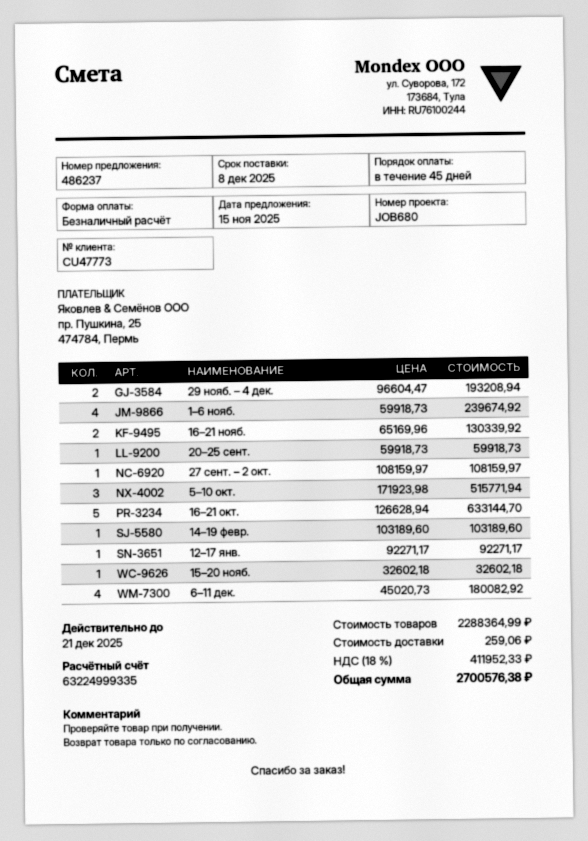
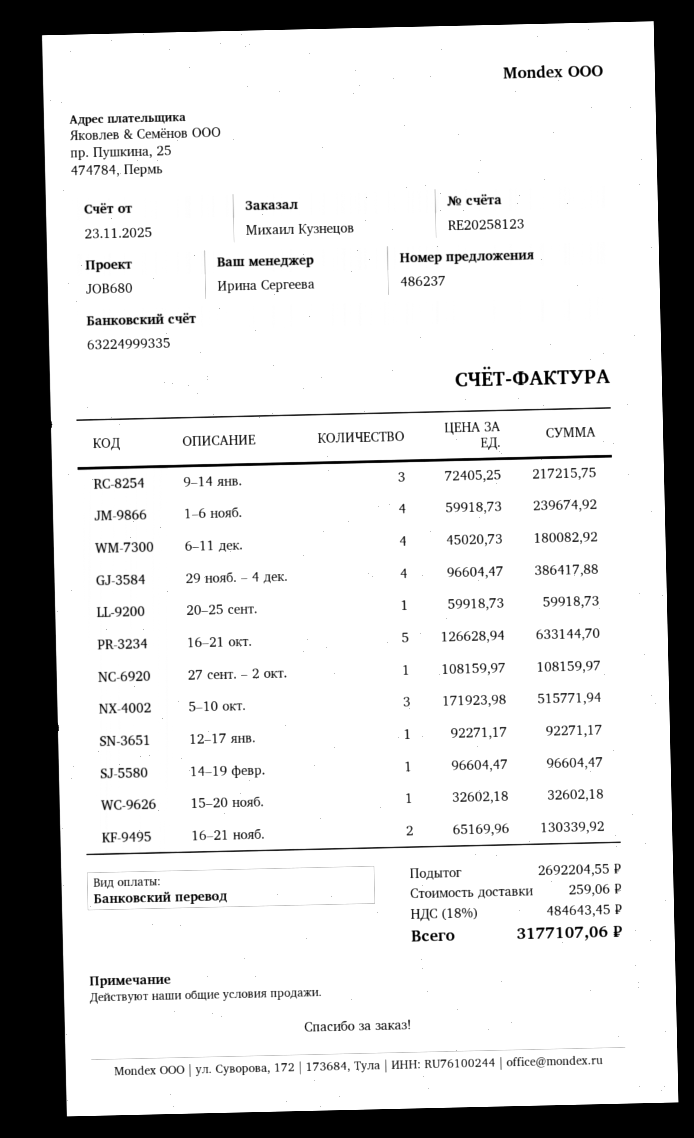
29 нояб. – 4 дек.: 2 x 96604.47 = 193208.94 -> 4 x 96604.47 = 386417.88
14–19 февр.: 1 x 103189.60 = 103189.60 -> 1 x 96604.47 = 96604.47
9–14 янв.: none -> 3 x 72405.25 = 217215.75
subtotal: 2288364.99 -> 2692204.55
tax: 18% = 411952.33 -> 18% = 484643.45
total: 2700576.38 -> 3177107.06

